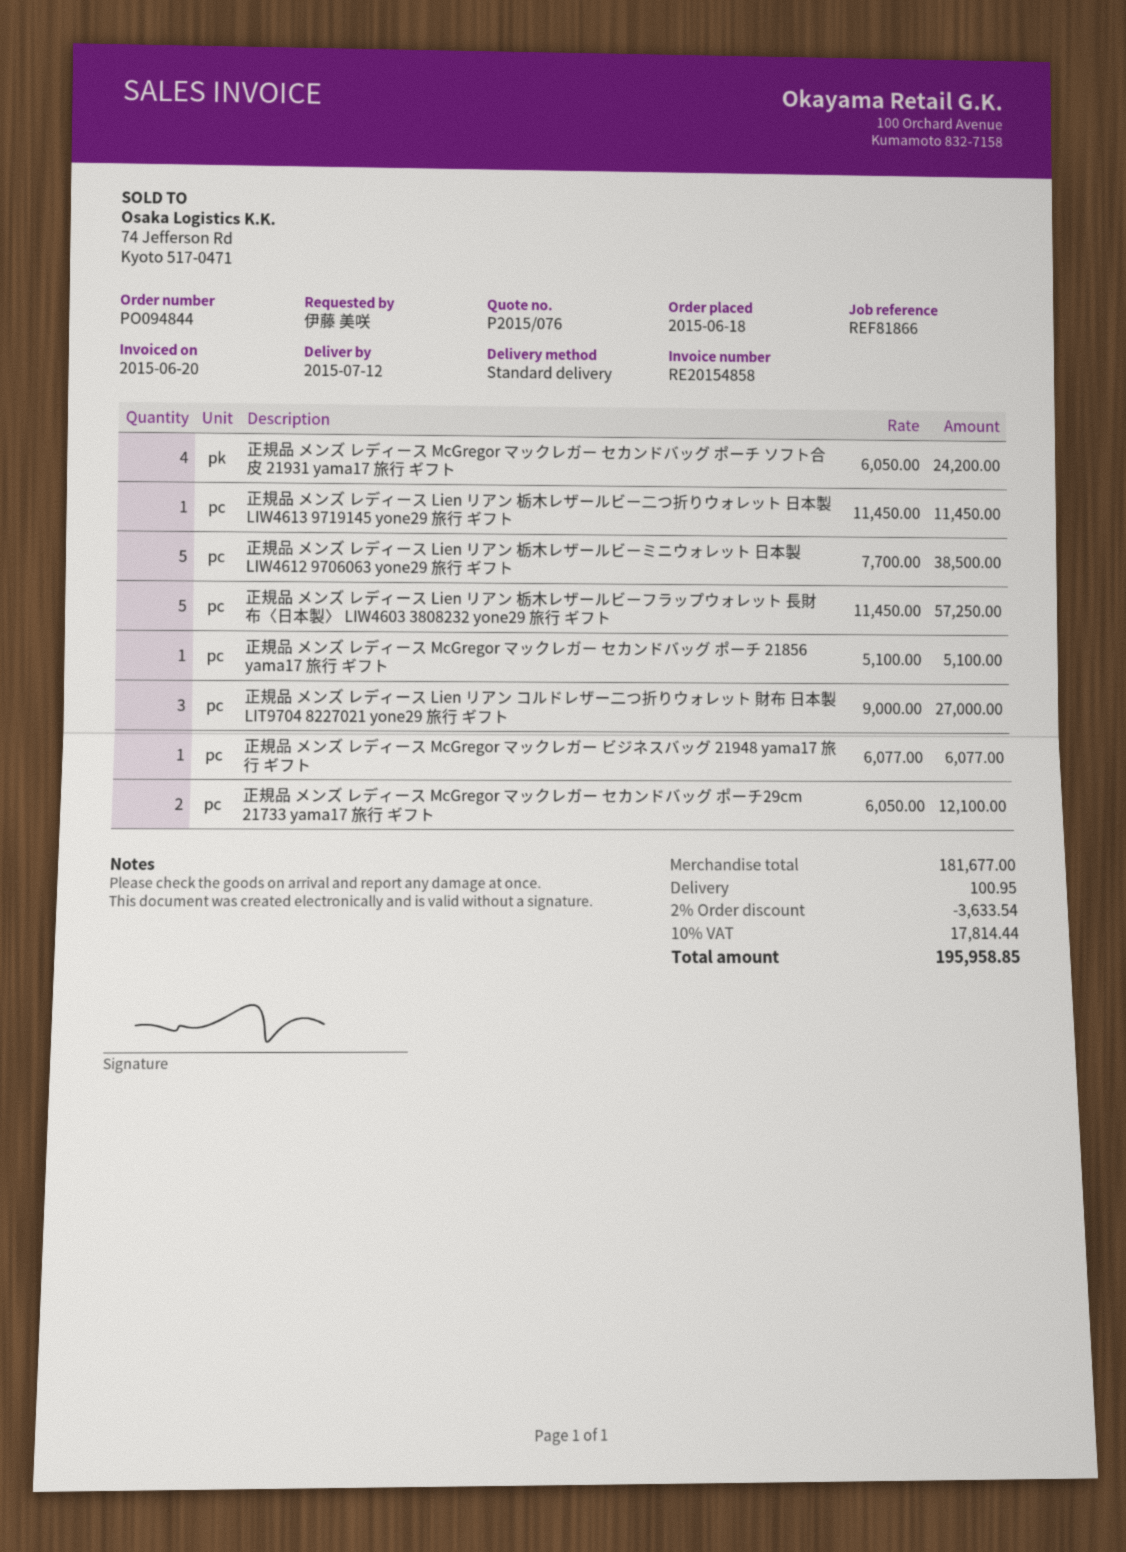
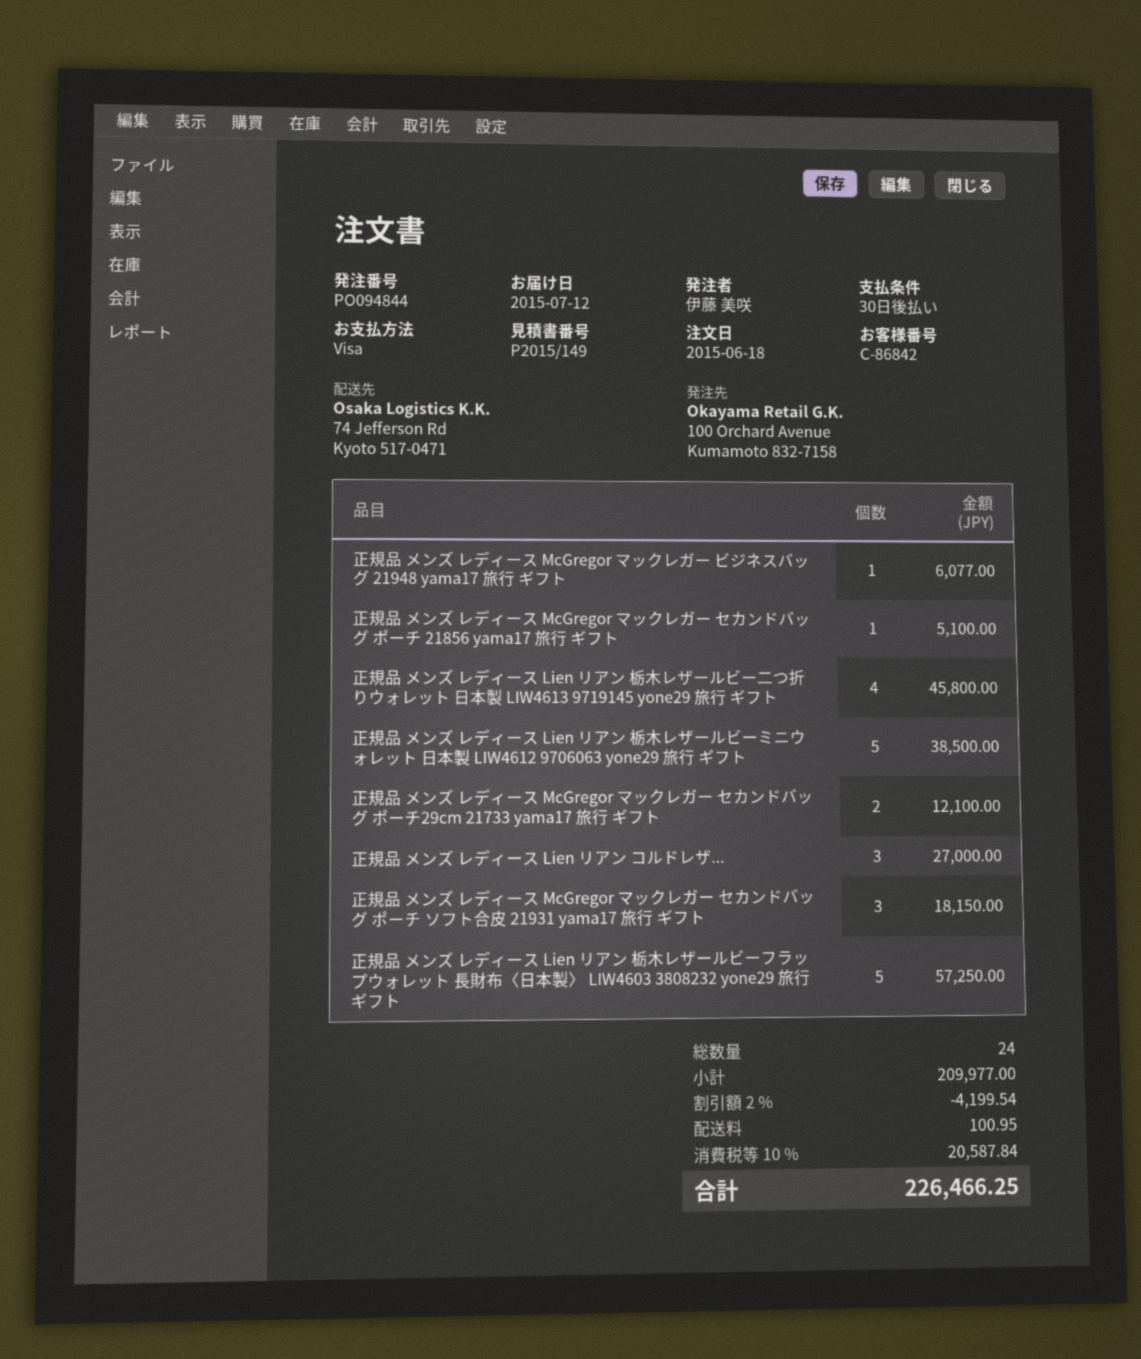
quote number: P2015/076 -> P2015/149
正規品 メンズ レディース McGregor マックレガー セカンドバッグ ポーチ ソフト合皮 21931 yama17 旅行 ギフト: 4 for 24200.00 -> 3 for 18150.00
正規品 メンズ レディース Lien リアン 栃木レザールビー二つ折りウォレット 日本製 LIW4613 9719145 yone29 旅行 ギフト: 1 for 11450.00 -> 4 for 45800.00
subtotal: 181677.00 -> 209977.00
discount: 2% = 3633.54 -> 2% = 4199.54
tax: 10% = 17814.44 -> 10% = 20587.84
total: 195958.85 -> 226466.25

